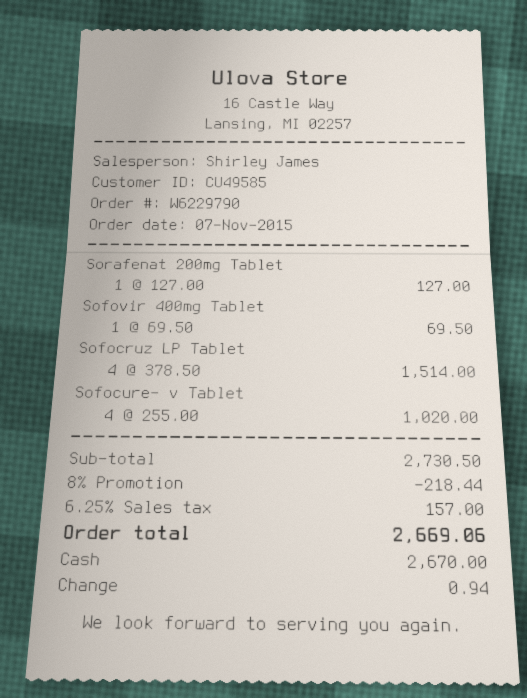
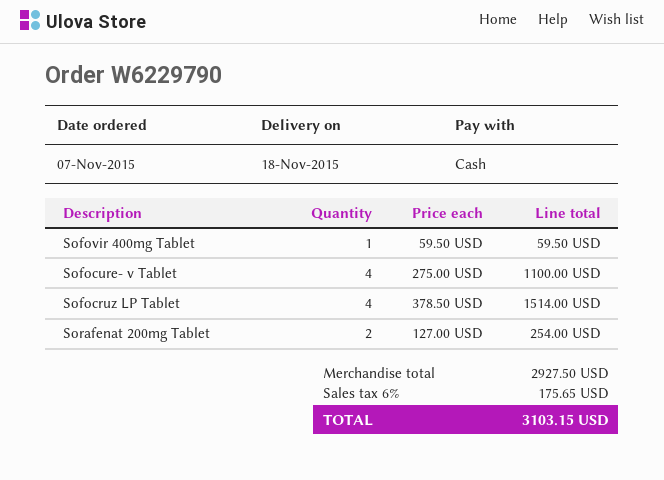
Sorafenat 200mg Tablet: 1 x 127.00 = 127.00 -> 2 x 127.00 = 254.00
Sofovir 400mg Tablet: 1 x 69.50 = 69.50 -> 1 x 59.50 = 59.50
Sofocure- v Tablet: 4 x 255.00 = 1020.00 -> 4 x 275.00 = 1100.00
subtotal: 2730.50 -> 2927.50
discount: 8% = 218.44 -> none
tax: 6.25% = 157.00 -> 6% = 175.65
total: 2669.06 -> 3103.15

